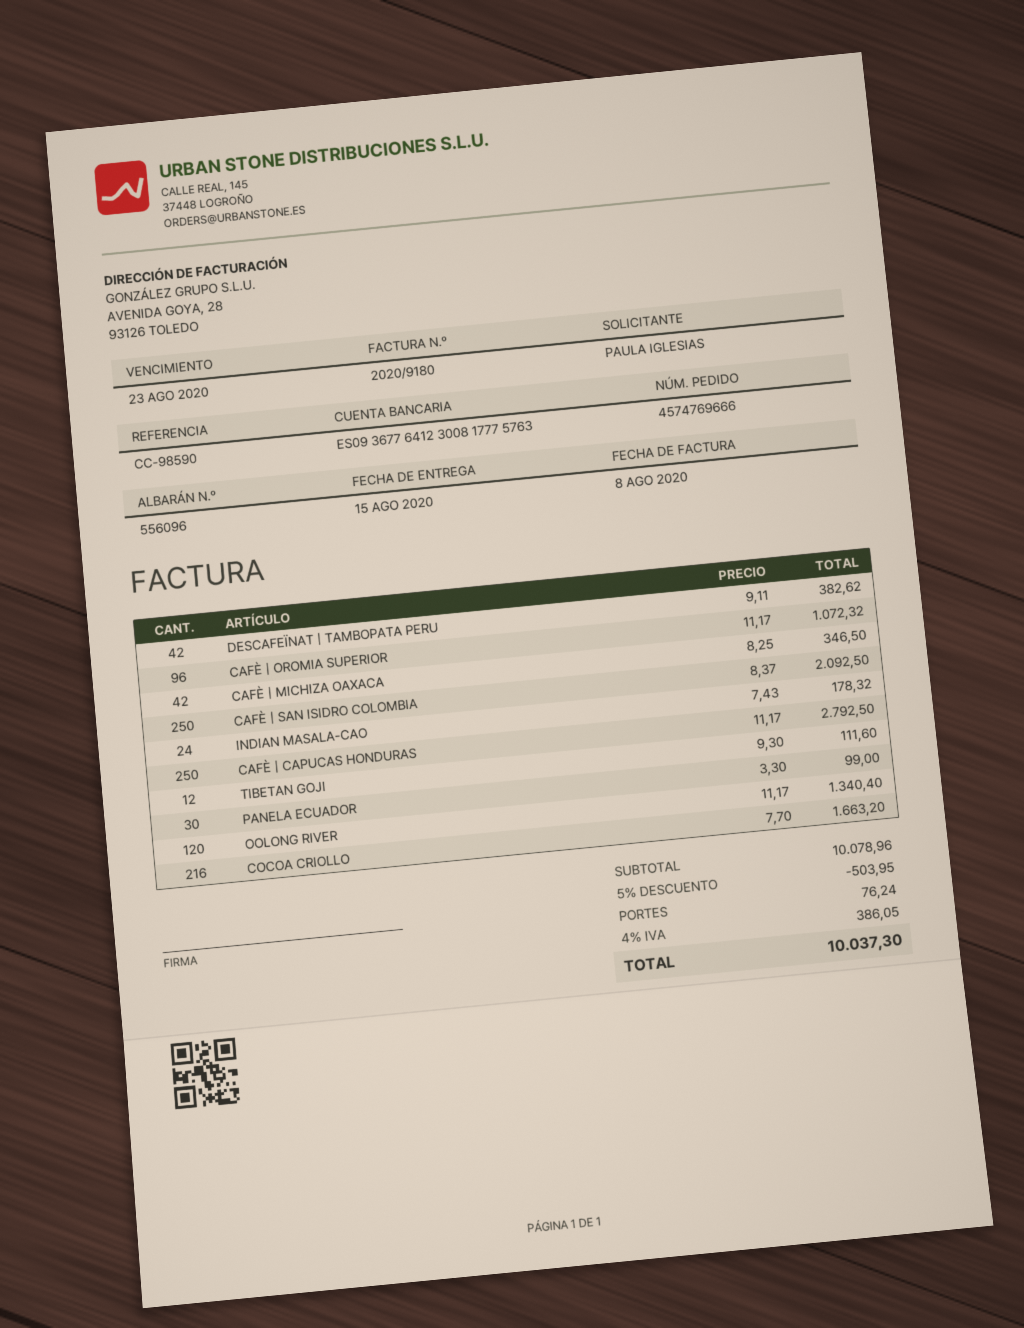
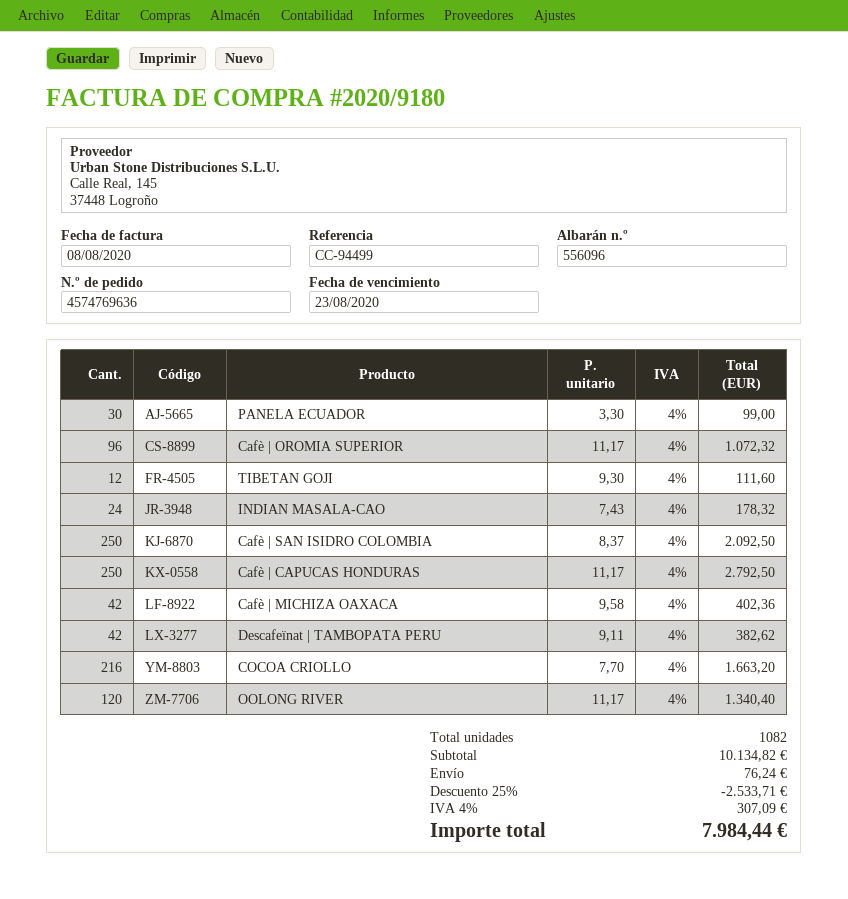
order number: 4574769666 -> 4574769636
reference: CC-98590 -> CC-94499
CAFÈ | MICHIZA OAXACA: 42 x 8.25 = 346.50 -> 42 x 9.58 = 402.36
subtotal: 10078.96 -> 10134.82
discount: 5% = 503.95 -> 25% = 2533.71
tax: 4% = 386.05 -> 4% = 307.09
total: 10037.30 -> 7984.44

